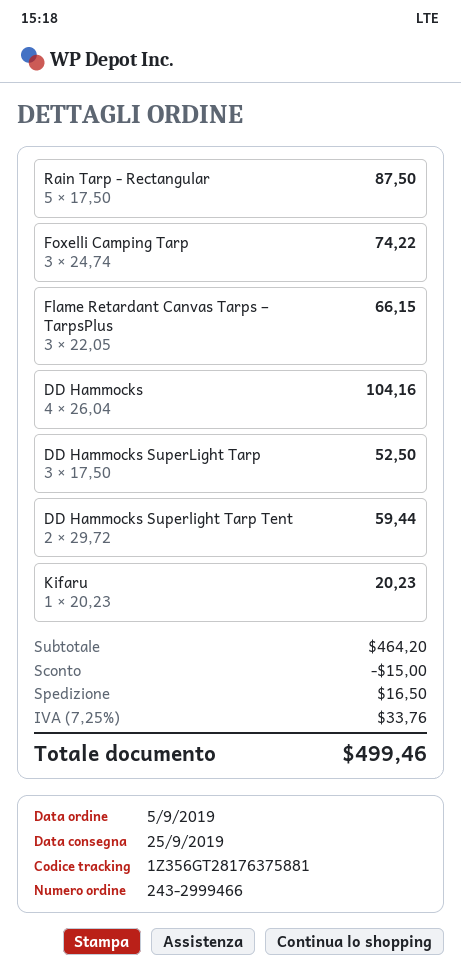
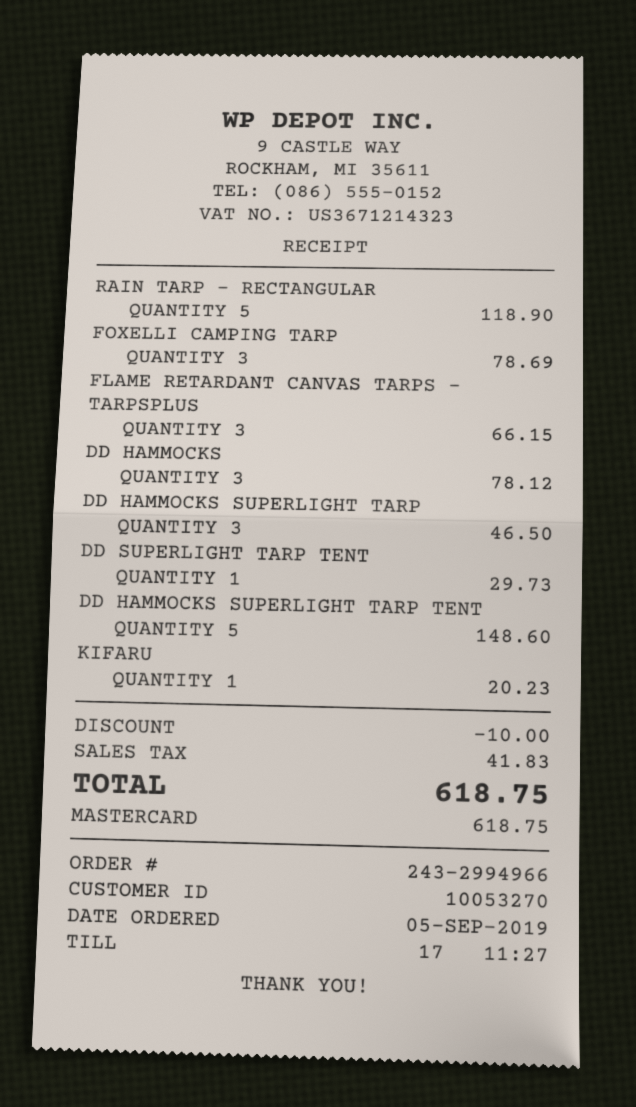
order number: 243-2999466 -> 243-2994966
Rain Tarp - Rectangular: 5 for 87.50 -> 5 for 118.90
Foxelli Camping Tarp: 3 for 74.22 -> 3 for 78.69
DD Hammocks: 4 for 104.16 -> 3 for 78.12
DD Hammocks SuperLight Tarp: 3 for 52.50 -> 3 for 46.50
DD Hammocks Superlight Tarp Tent: 2 for 59.44 -> 5 for 148.60
DD SUPERLIGHT TARP TENT: none -> 1 for 29.73
discount: 15.00 -> 10.00
shipping: 16.50 -> none
tax: 33.76 -> 41.83
total: 499.46 -> 618.75

